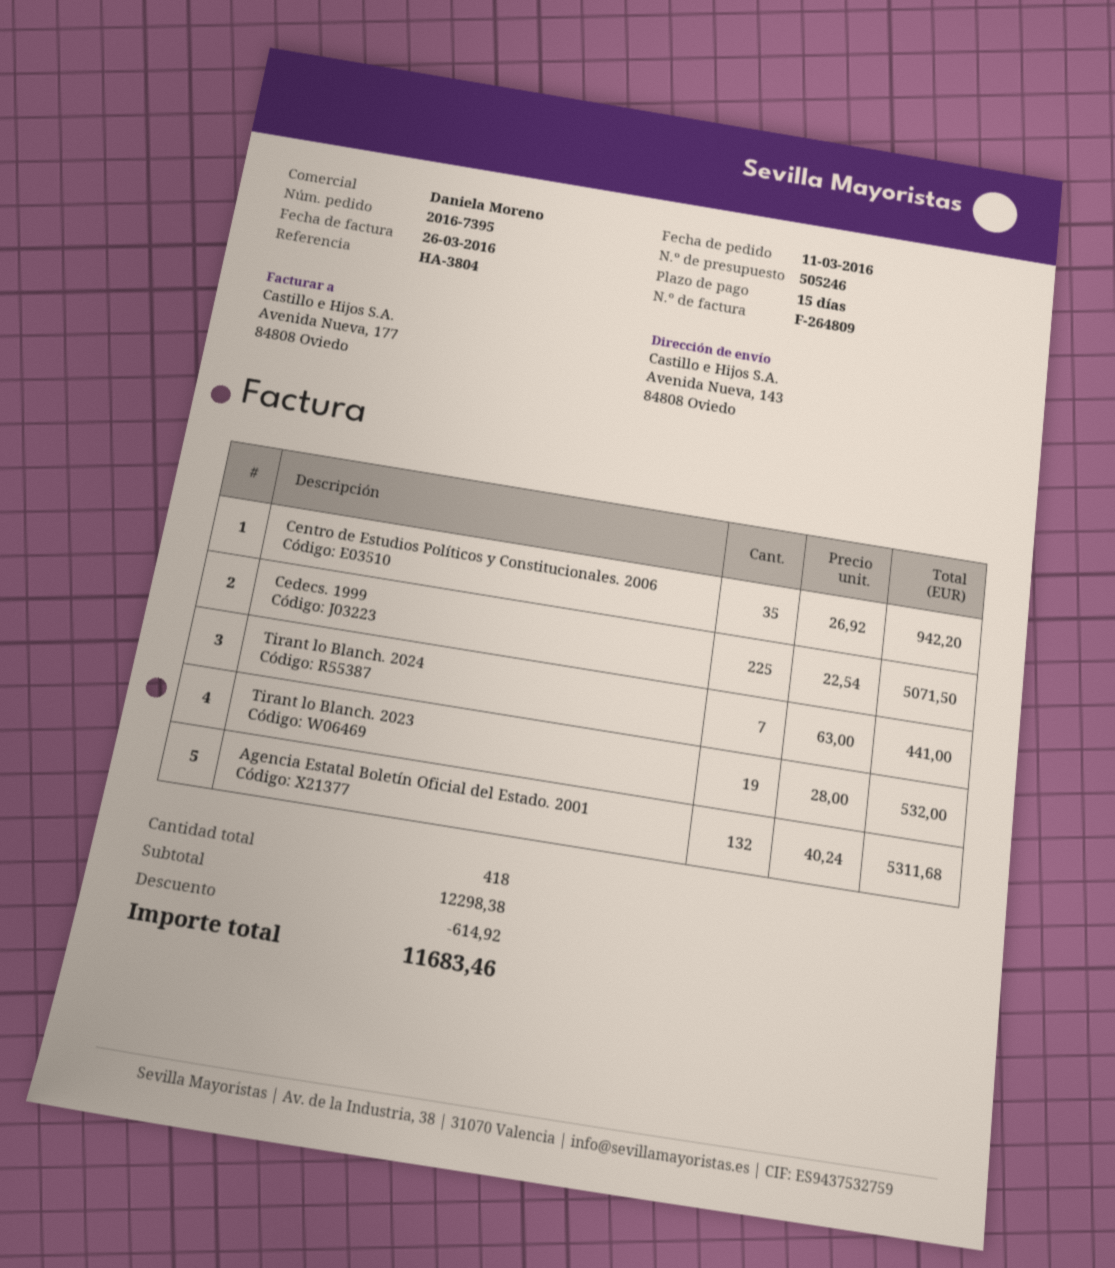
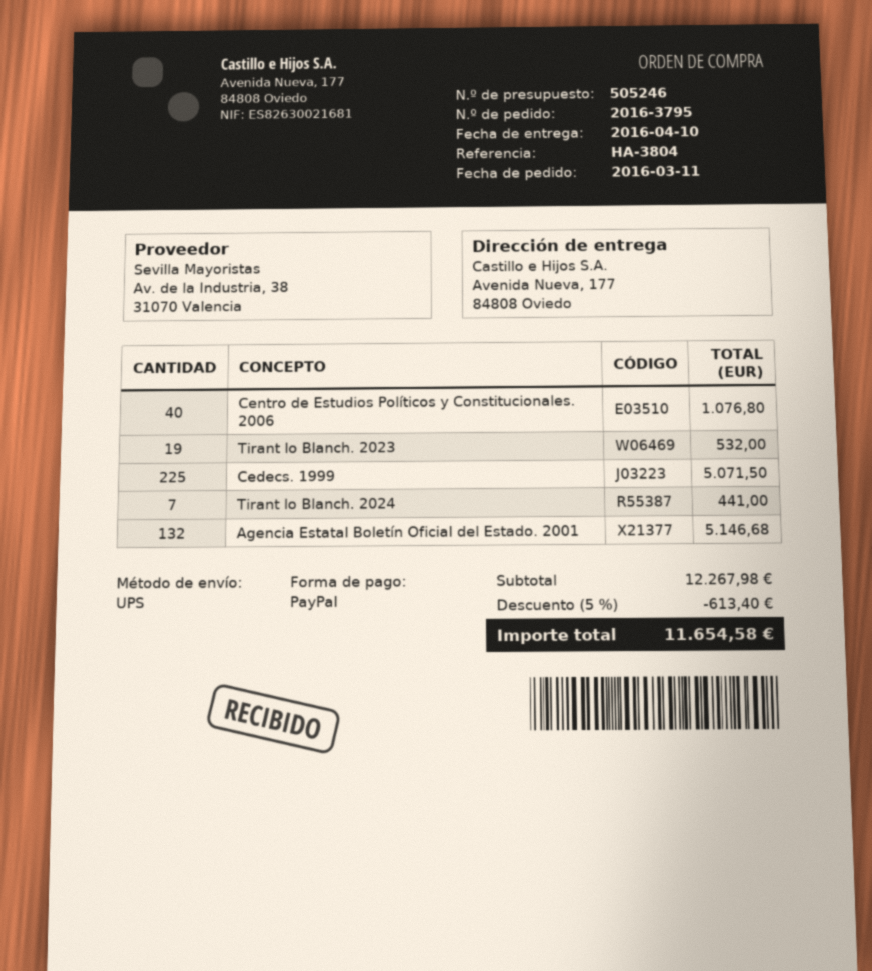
order number: 2016-7395 -> 2016-3795
ship to: Avenida Nueva, 143, 84808 Oviedo -> Avenida Nueva, 177, 84808 Oviedo
Centro de Estudios Políticos y Constitucionales. 2006: 35 for 942.20 -> 40 for 1076.80
Agencia Estatal Boletín Oficial del Estado. 2001: 132 for 5311.68 -> 132 for 5146.68
subtotal: 12298.38 -> 12267.98
discount: 614.92 -> 613.40
total: 11683.46 -> 11654.58

